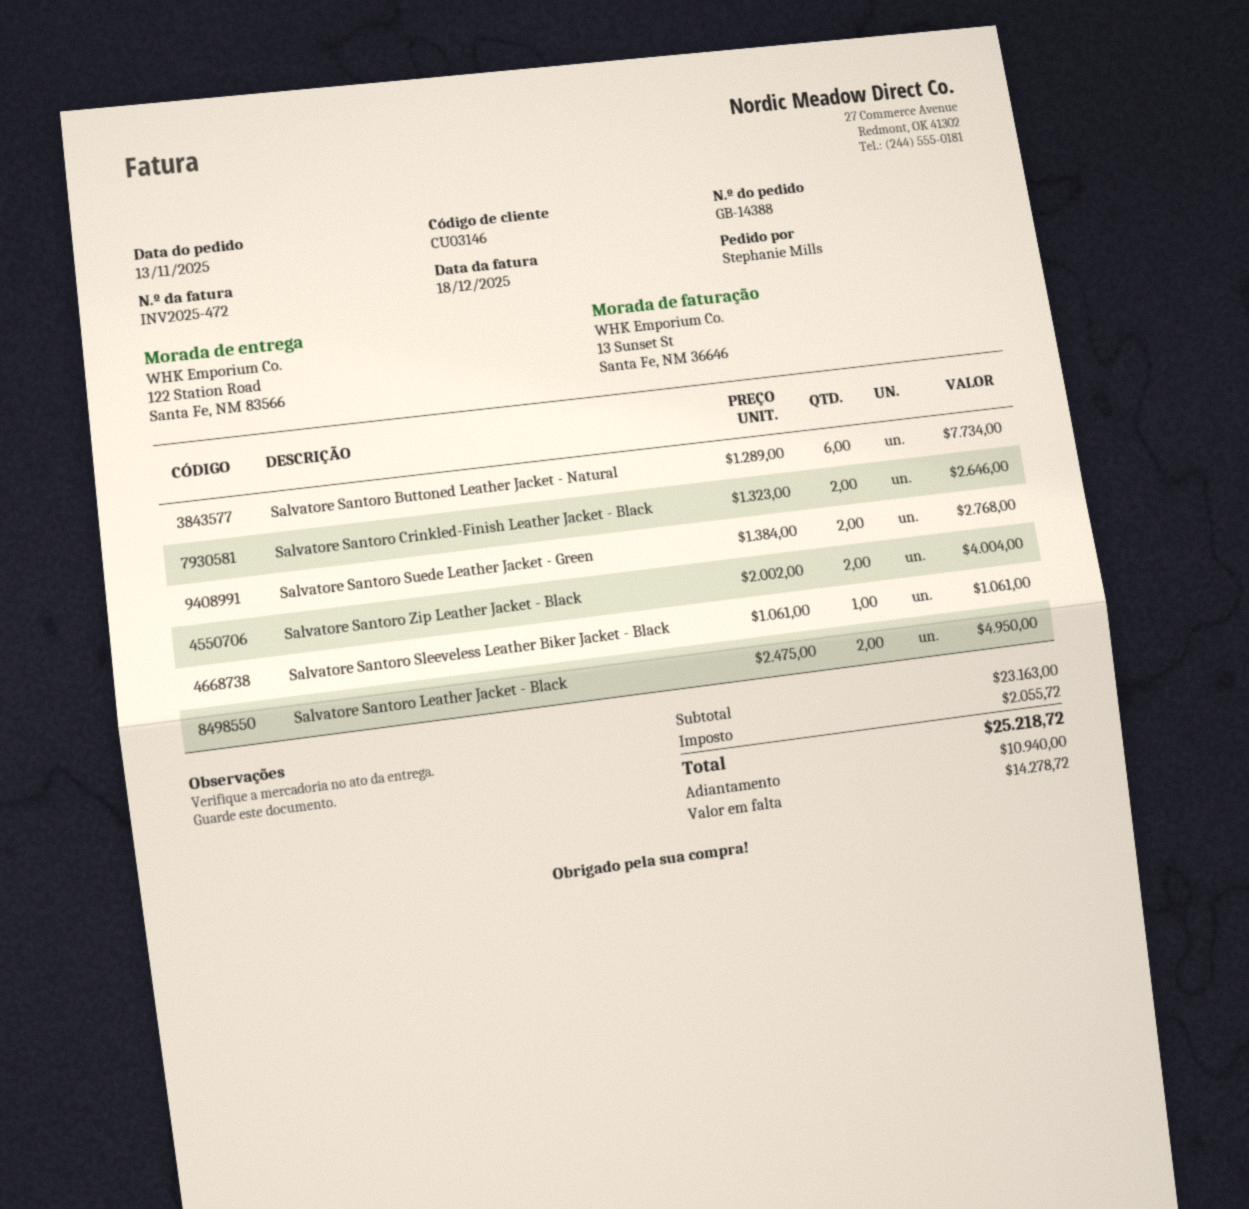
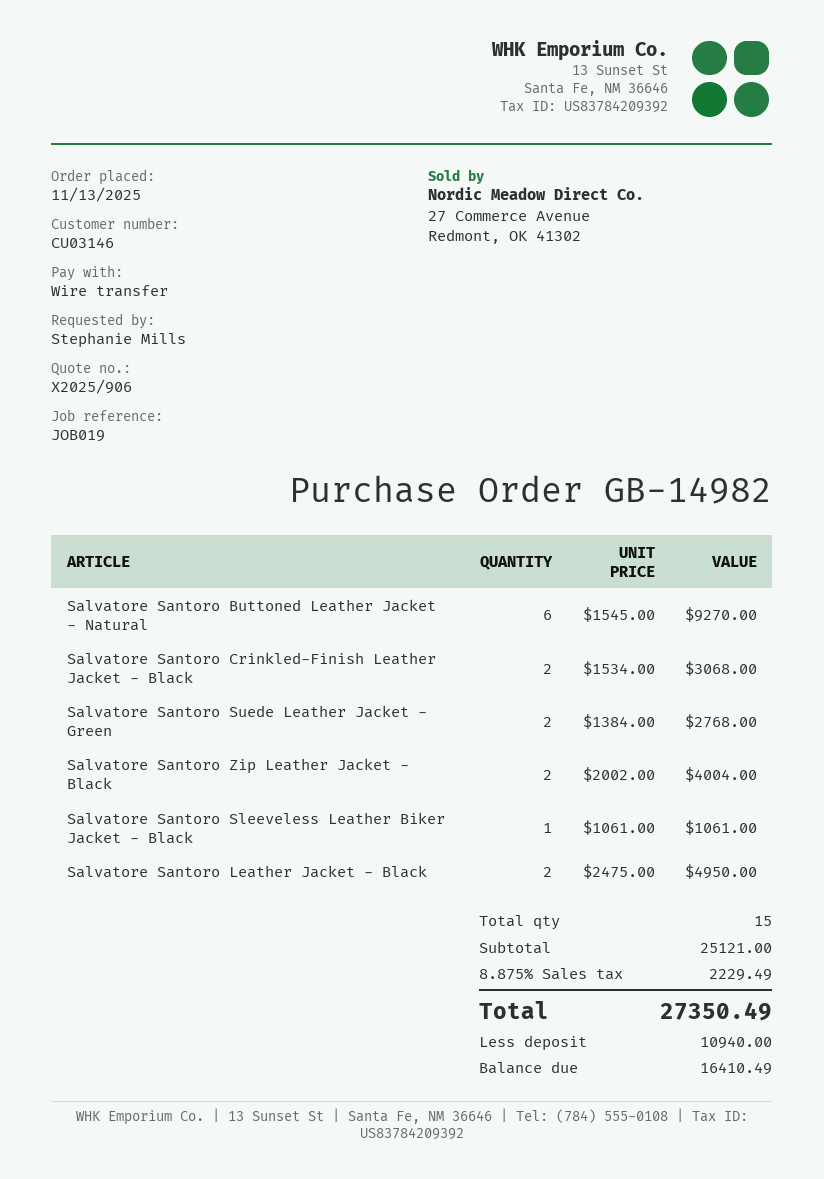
order number: GB-14388 -> GB-14982
Salvatore Santoro Buttoned Leather Jacket - Natural: 6 x 1289.00 = 7734.00 -> 6 x 1545.00 = 9270.00
Salvatore Santoro Crinkled-Finish Leather Jacket - Black: 2 x 1323.00 = 2646.00 -> 2 x 1534.00 = 3068.00
subtotal: 23163.00 -> 25121.00
tax: 2055.72 -> 2229.49
total: 25218.72 -> 27350.49
balance: 14278.72 -> 16410.49

